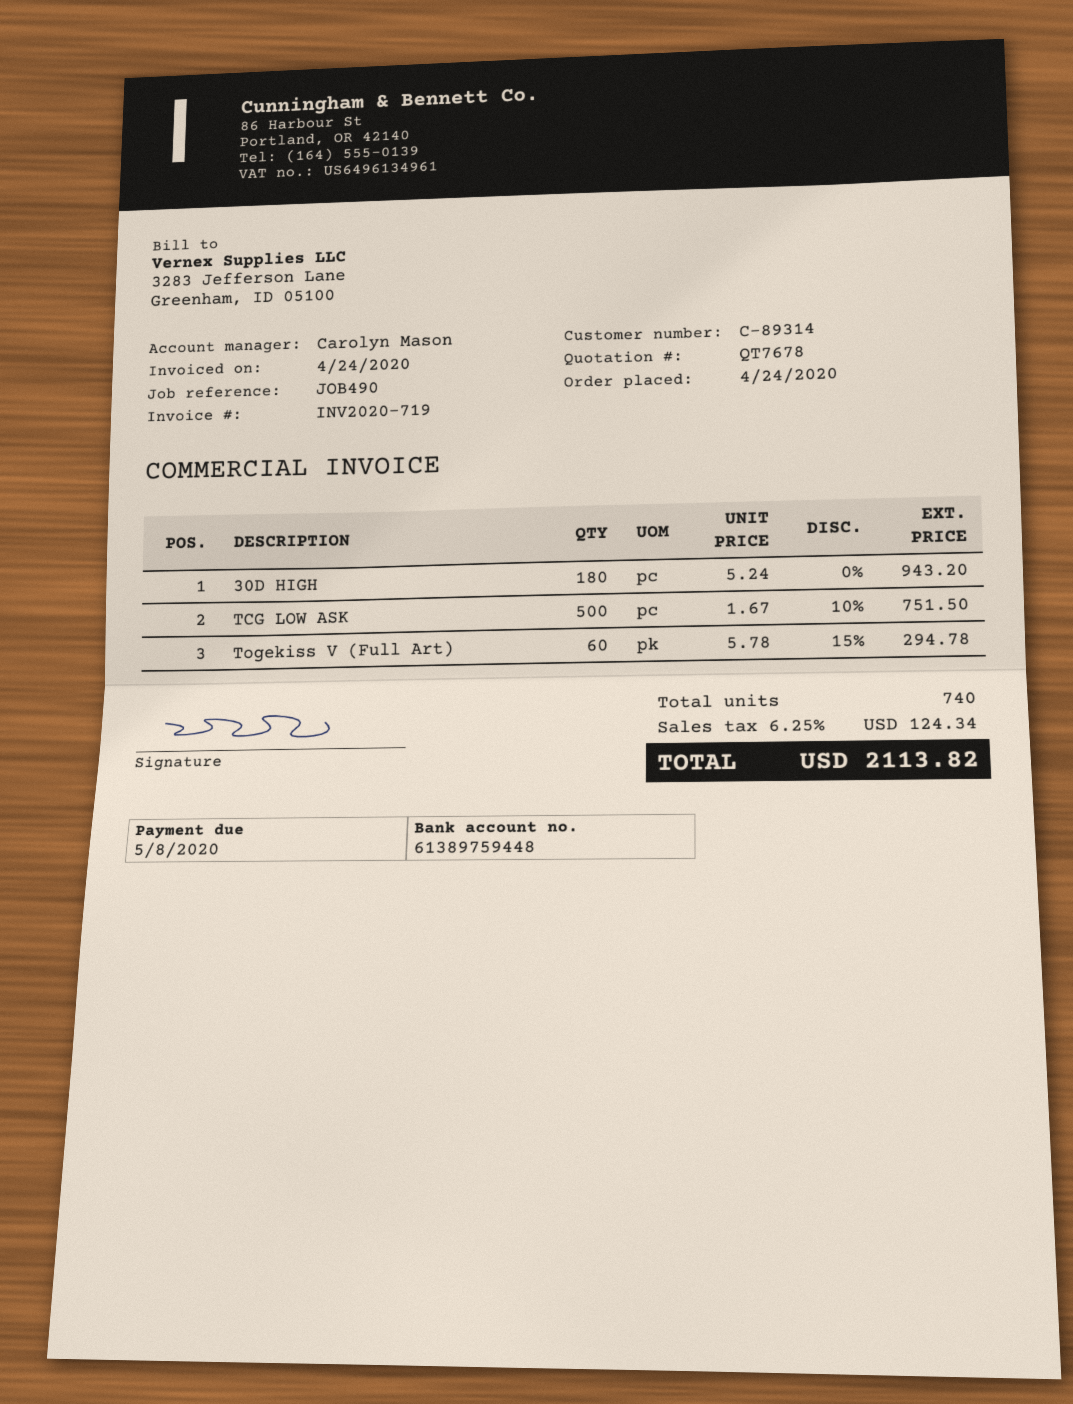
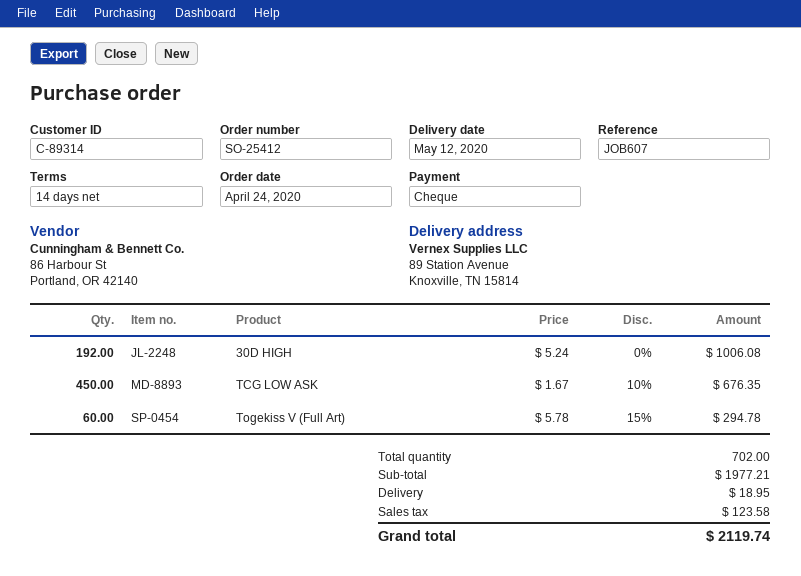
reference: JOB490 -> JOB607
30D HIGH: 180 x 5.24 = 943.20 -> 192 x 5.24 = 1006.08
TCG LOW ASK: 500 x 1.67 - 10% = 751.50 -> 450 x 1.67 - 10% = 676.35
total quantity: 740 -> 702
shipping: none -> 18.95
tax: 124.34 -> 123.58
total: 2113.82 -> 2119.74

